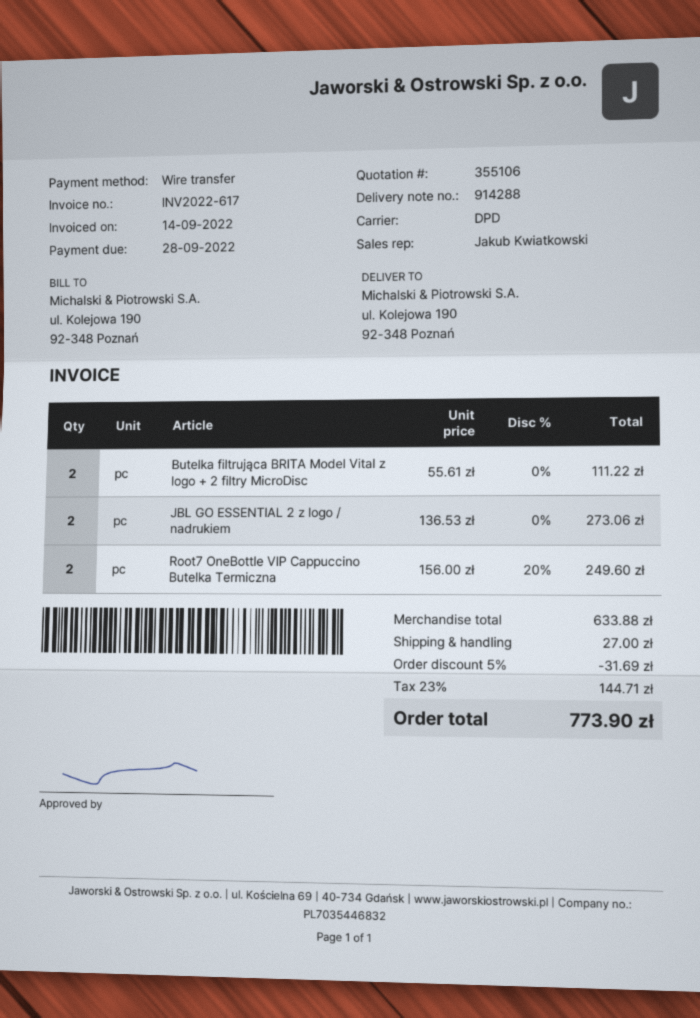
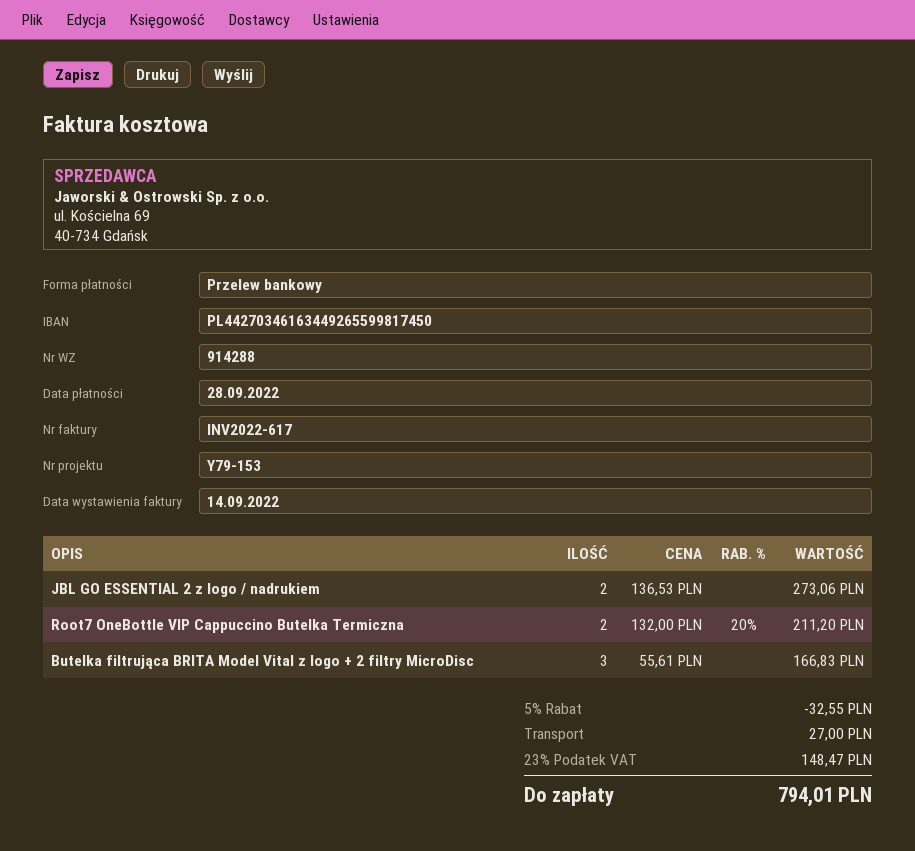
Butelka filtrująca BRITA Model Vital z logo + 2 filtry MicroDisc: 2 x 55.61 = 111.22 -> 3 x 55.61 = 166.83
Root7 OneBottle VIP Cappuccino Butelka Termiczna: 2 x 156.00 - 20% = 249.60 -> 2 x 132.00 - 20% = 211.20
discount: 5% = 31.69 -> 5% = 32.55
tax: 23% = 144.71 -> 23% = 148.47
total: 773.90 -> 794.01

